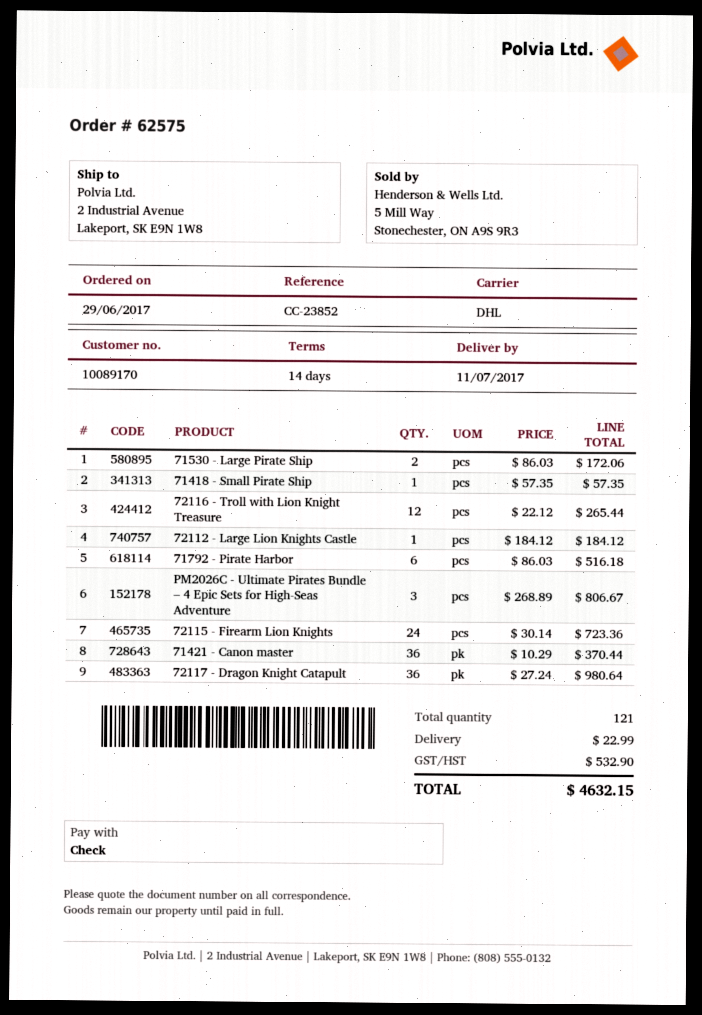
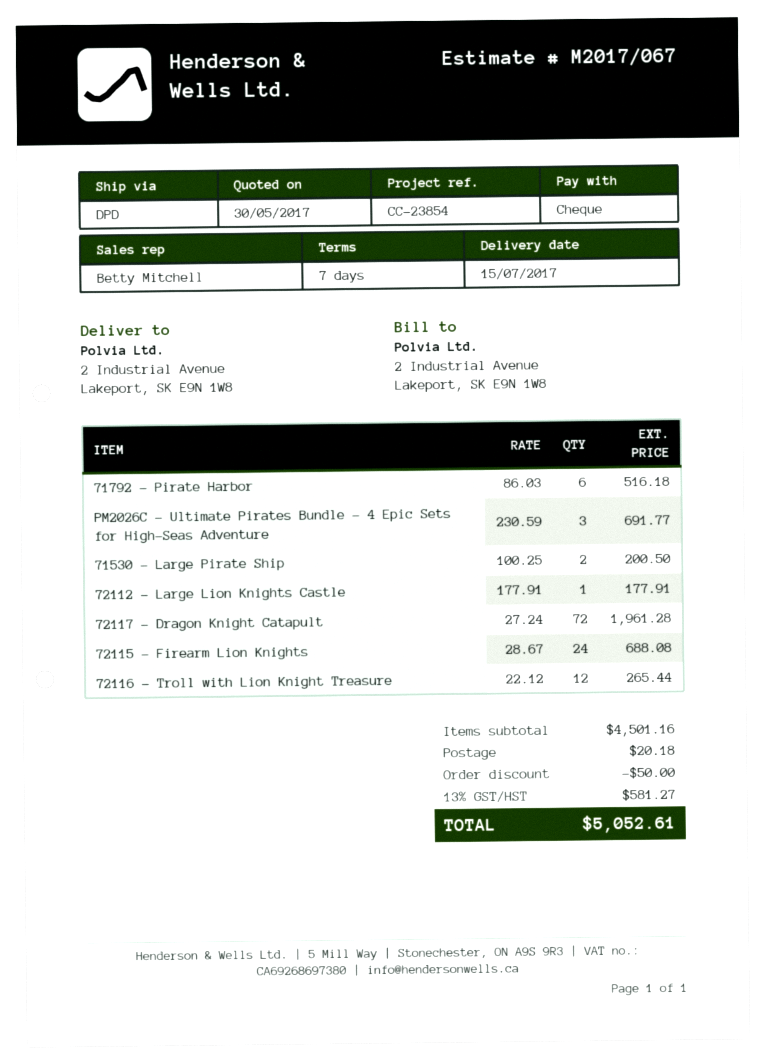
delivery date: 2017-07-11 -> 2017-07-15
payment terms: 14 days -> 7 days
reference: CC-23852 -> CC-23854
shipping method: DHL -> DPD
71530 - Large Pirate Ship: 2 x 86.03 = 172.06 -> 2 x 100.25 = 200.50
71418 - Small Pirate Ship: 1 x 57.35 = 57.35 -> none
72112 - Large Lion Knights Castle: 1 x 184.12 = 184.12 -> 1 x 177.91 = 177.91
PM2026C - Ultimate Pirates Bundle – 4 Epic Sets for High-Seas Adventure: 3 x 268.89 = 806.67 -> 3 x 230.59 = 691.77
72115 - Firearm Lion Knights: 24 x 30.14 = 723.36 -> 24 x 28.67 = 688.08
71421 - Canon master: 36 x 10.29 = 370.44 -> none
72117 - Dragon Knight Catapult: 36 x 27.24 = 980.64 -> 72 x 27.24 = 1961.28
discount: none -> 50.00
shipping: 22.99 -> 20.18
tax: 532.90 -> 581.27
total: 4632.15 -> 5052.61

